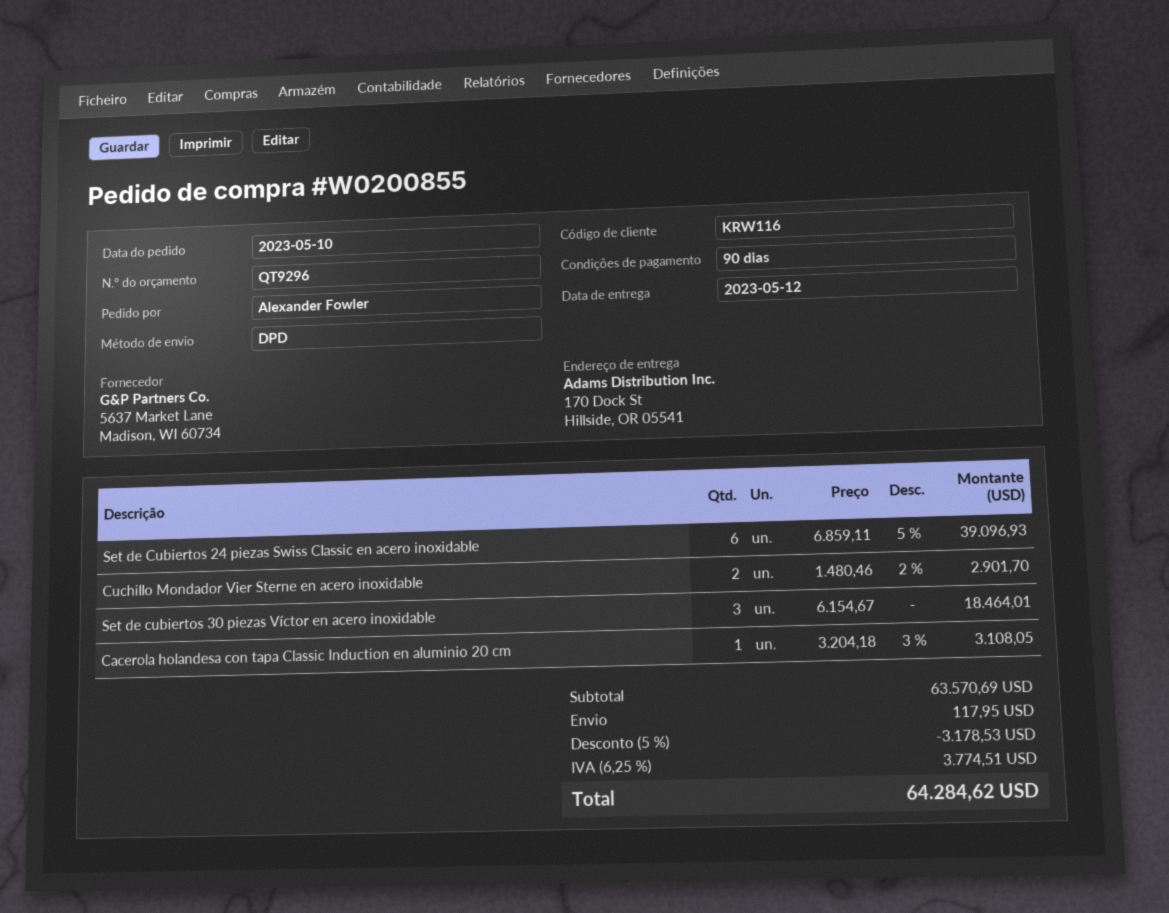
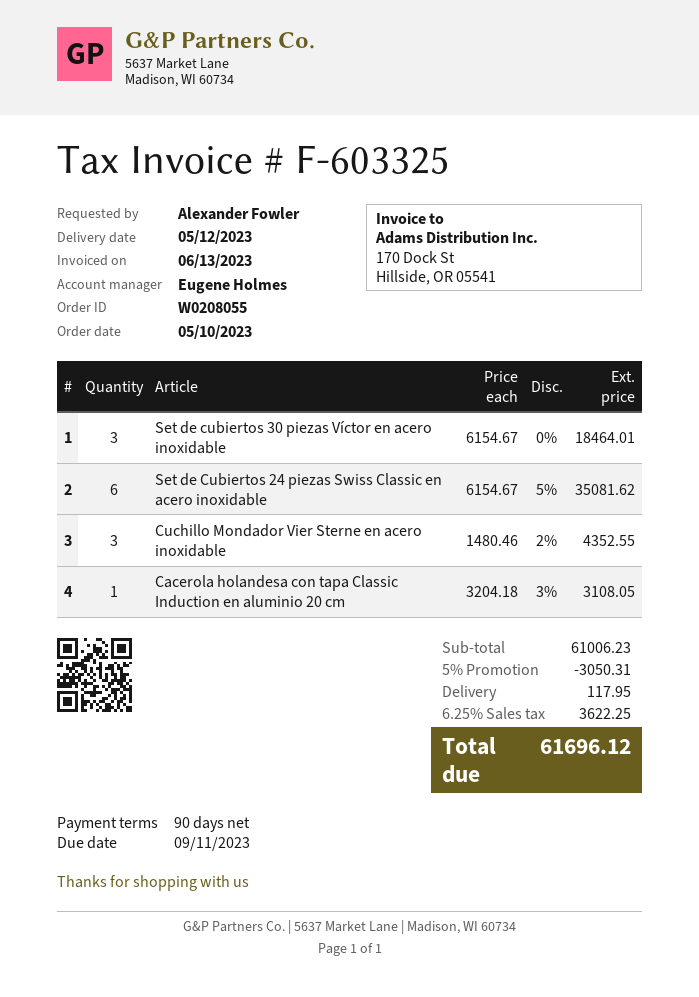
order number: W0200855 -> W0208055
Set de Cubiertos 24 piezas Swiss Classic en acero inoxidable: 6 x 6859.11 - 5% = 39096.93 -> 6 x 6154.67 - 5% = 35081.62
Cuchillo Mondador Vier Sterne en acero inoxidable: 2 x 1480.46 - 2% = 2901.70 -> 3 x 1480.46 - 2% = 4352.55
subtotal: 63570.69 -> 61006.23
discount: 5% = 3178.53 -> 5% = 3050.31
tax: 6.25% = 3774.51 -> 6.25% = 3622.25
total: 64284.62 -> 61696.12

